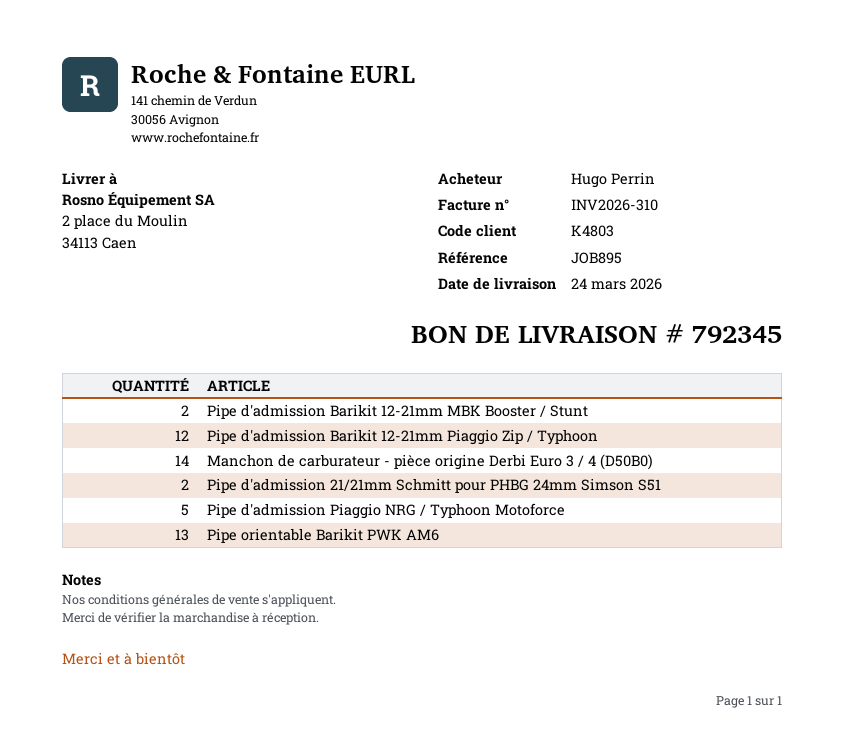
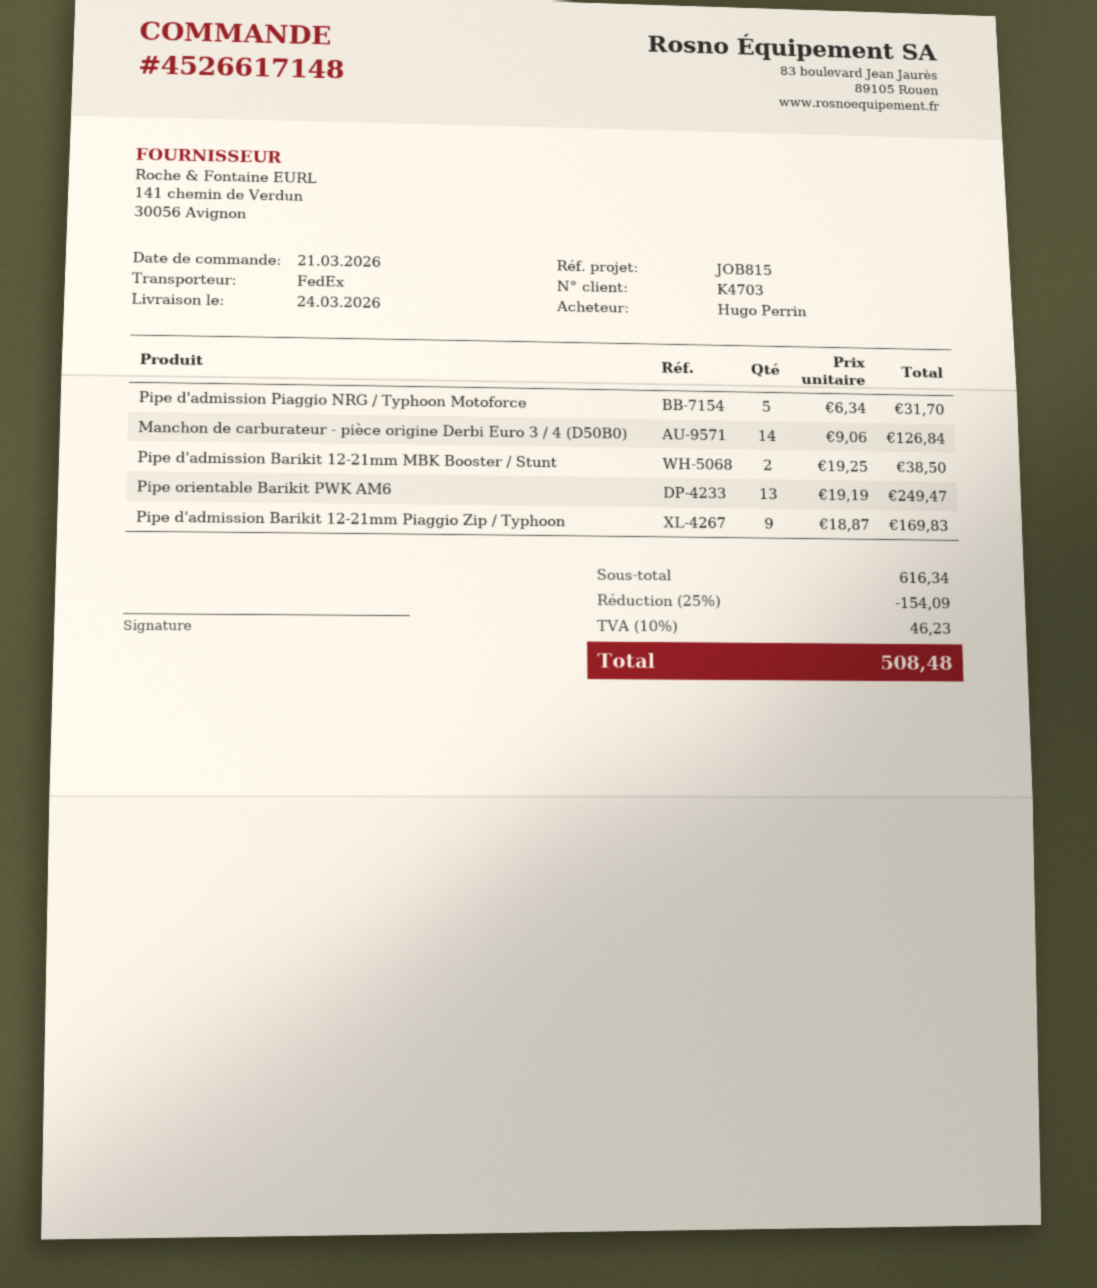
customer number: K4803 -> K4703
reference: JOB895 -> JOB815
Pipe d'admission Barikit 12-21mm Piaggio Zip / Typhoon: 12 -> 9
Pipe d'admission 21/21mm Schmitt pour PHBG 24mm Simson S51: 2 -> none

